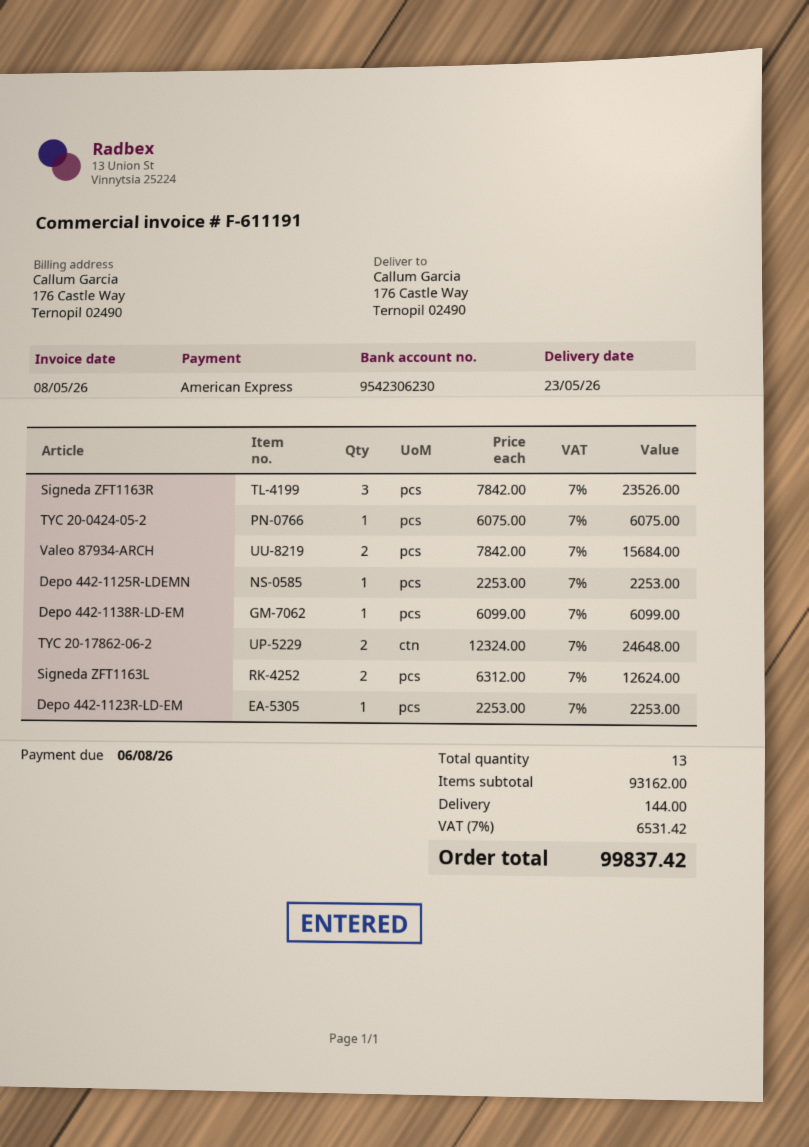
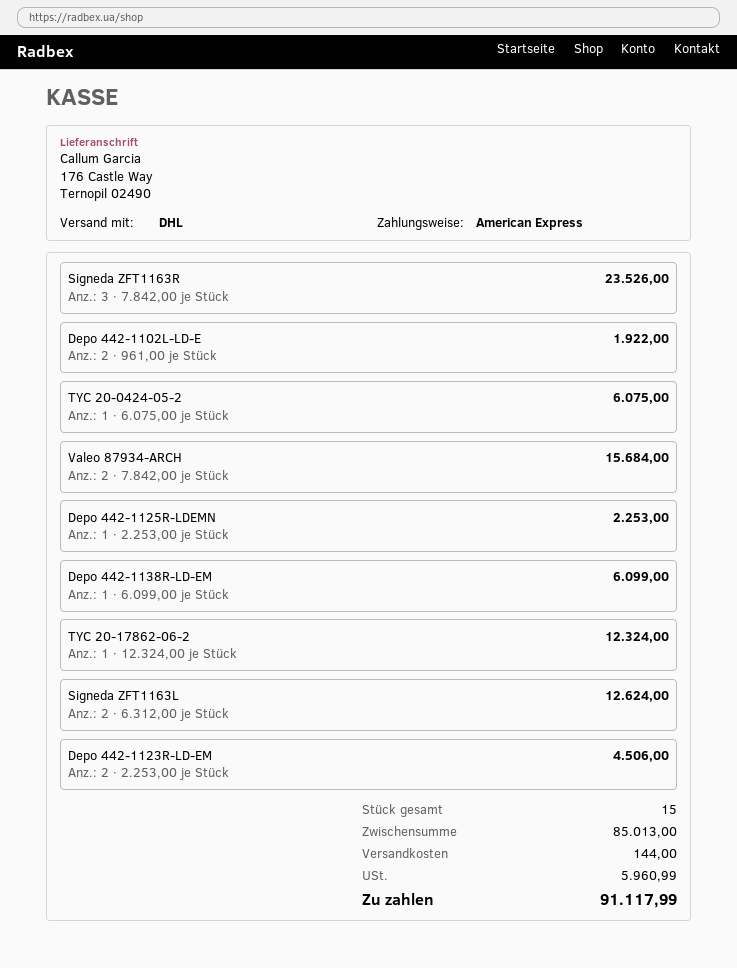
TYC 20-17862-06-2: 2 x 12324.00 = 24648.00 -> 1 x 12324.00 = 12324.00
Depo 442-1123R-LD-EM: 1 x 2253.00 = 2253.00 -> 2 x 2253.00 = 4506.00
Depo 442-1102L-LD-E: none -> 2 x 961.00 = 1922.00
total quantity: 13 -> 15
subtotal: 93162.00 -> 85013.00
tax: 6531.42 -> 5960.99
total: 99837.42 -> 91117.99

